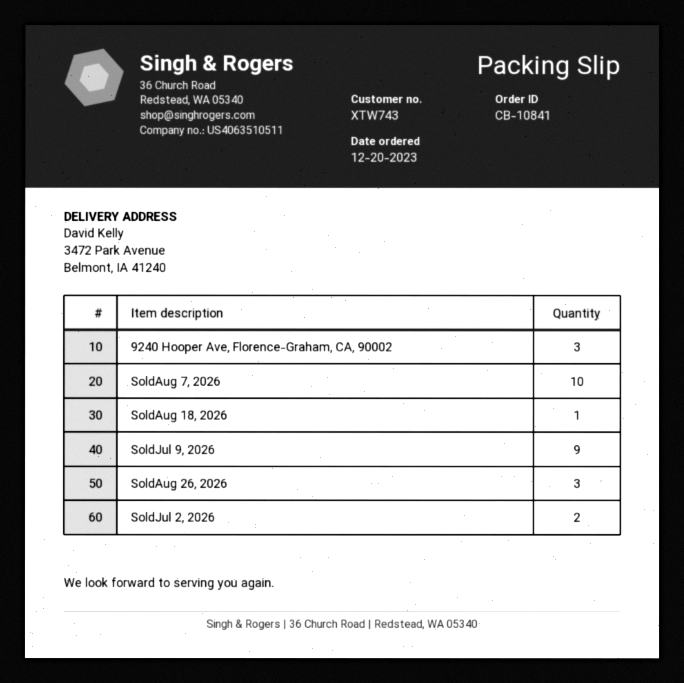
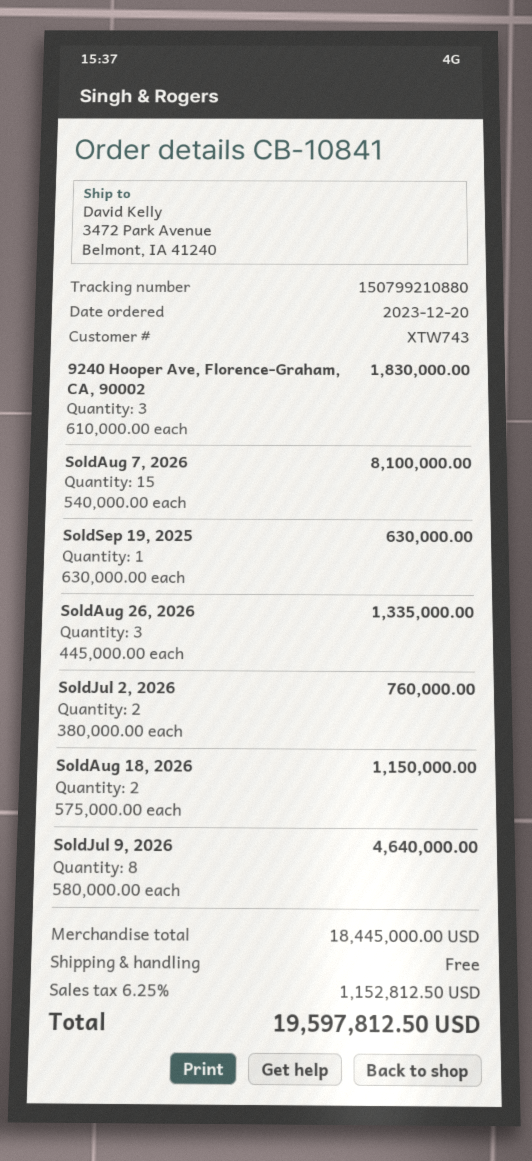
SoldAug 7, 2026: 10 -> 15
SoldAug 18, 2026: 1 -> 2
SoldJul 9, 2026: 9 -> 8
SoldSep 19, 2025: none -> 1

